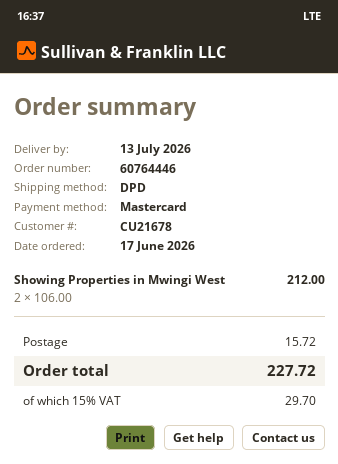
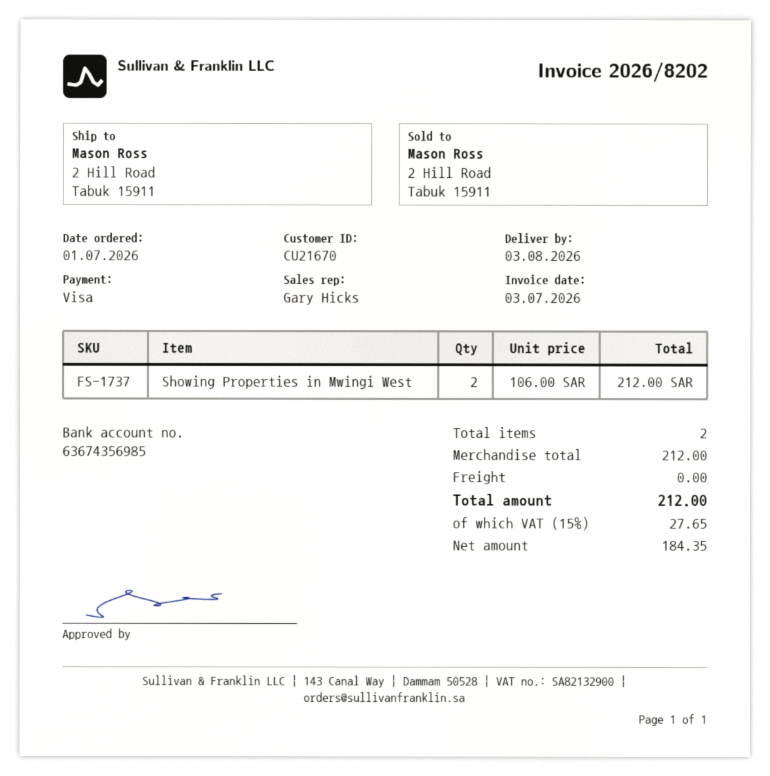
order date: 2026-06-17 -> 2026-07-01
delivery date: 2026-07-13 -> 2026-08-03
customer number: CU21678 -> CU21670
payment method: Mastercard -> Visa
shipping: 15.72 -> 0.00
tax: 15% = 29.70 -> 15% = 27.65
total: 227.72 -> 212.00

